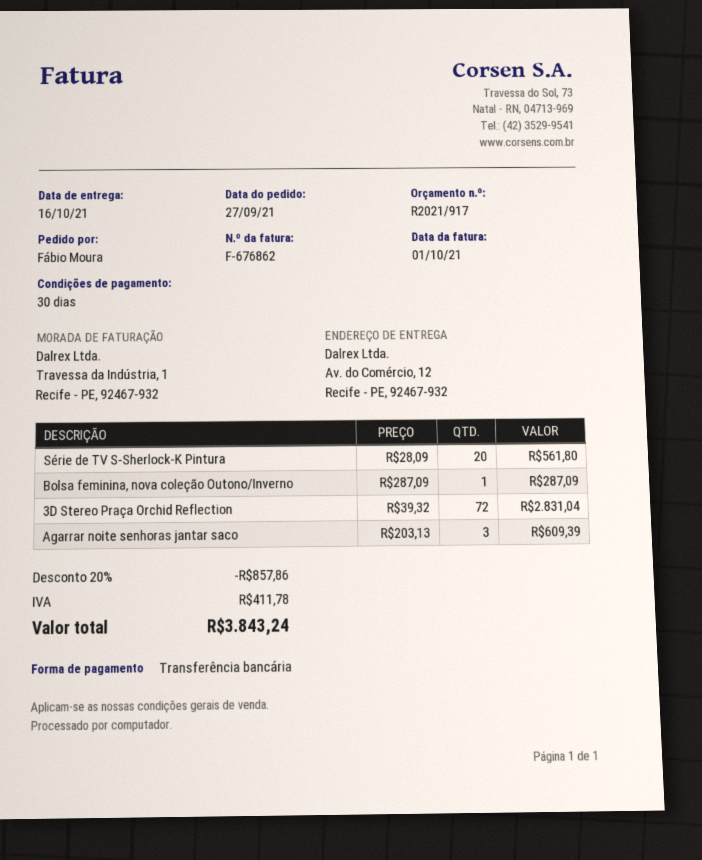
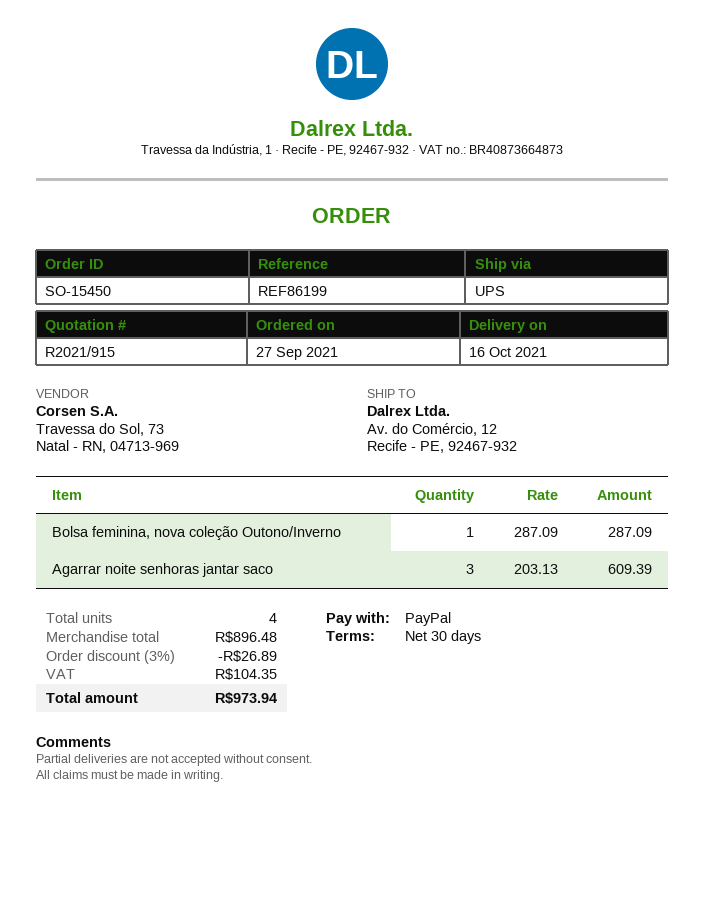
quote number: R2021/917 -> R2021/915
payment method: bank transfer -> PayPal
Série de TV S-Sherlock-K Pintura: 20 x 28.09 = 561.80 -> none
3D Stereo Praça Orchid Reflection: 72 x 39.32 = 2831.04 -> none
discount: 20% = 857.86 -> 3% = 26.89
tax: 411.78 -> 104.35
total: 3843.24 -> 973.94

